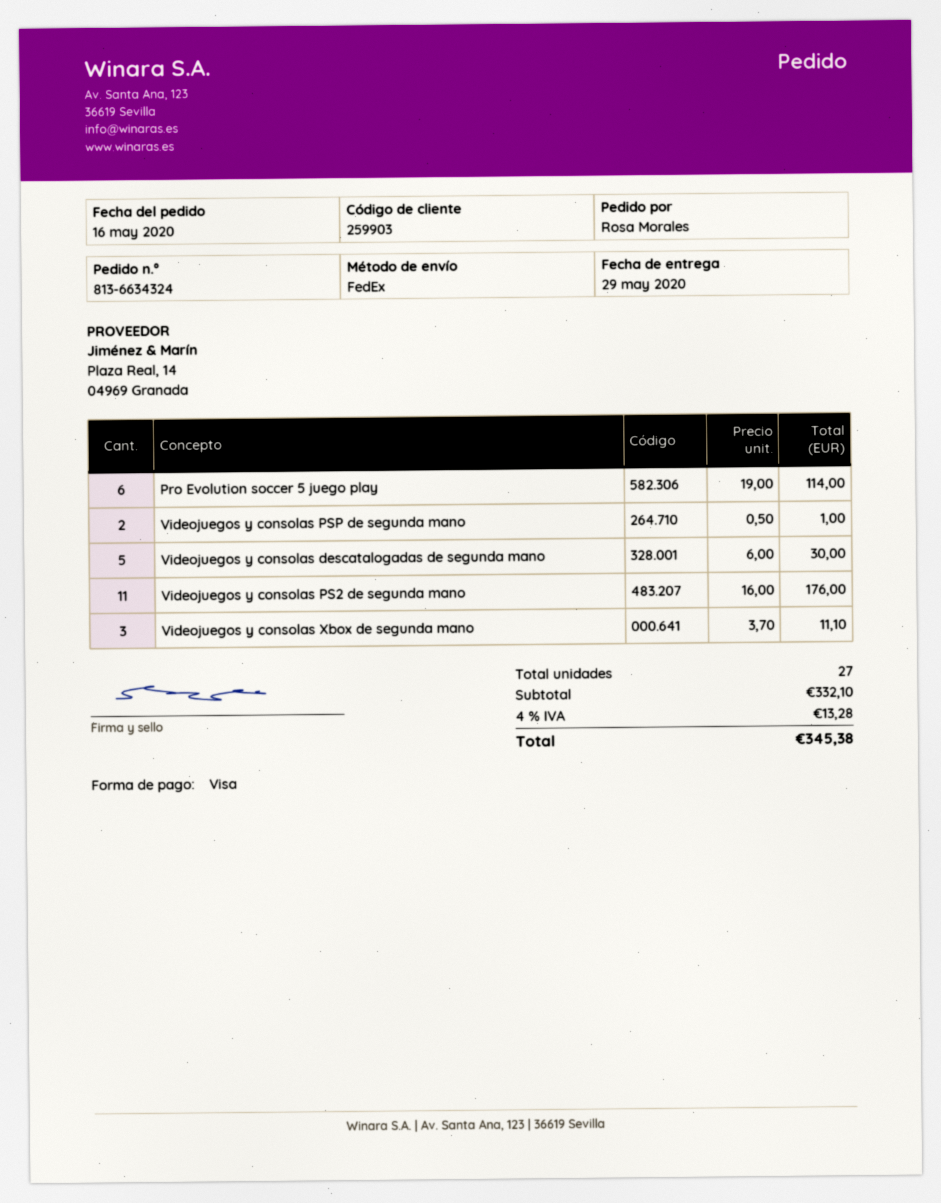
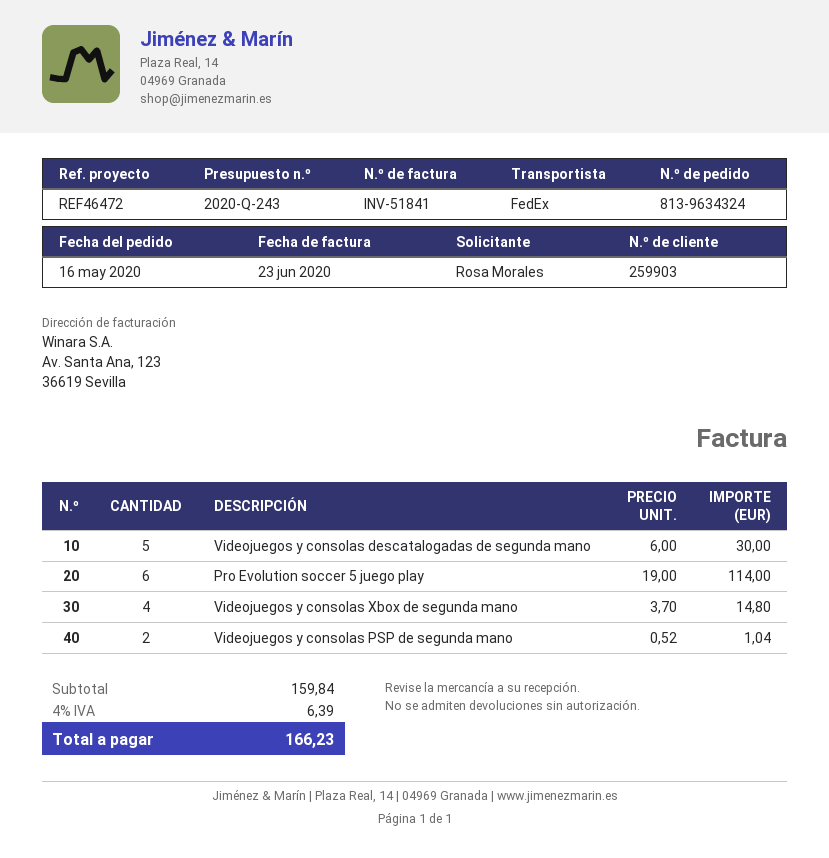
order number: 813-6634324 -> 813-9634324
Videojuegos y consolas PSP de segunda mano: 2 x 0.50 = 1.00 -> 2 x 0.52 = 1.04
Videojuegos y consolas PS2 de segunda mano: 11 x 16.00 = 176.00 -> none
Videojuegos y consolas Xbox de segunda mano: 3 x 3.70 = 11.10 -> 4 x 3.70 = 14.80
subtotal: 332.10 -> 159.84
tax: 4% = 13.28 -> 4% = 6.39
total: 345.38 -> 166.23

